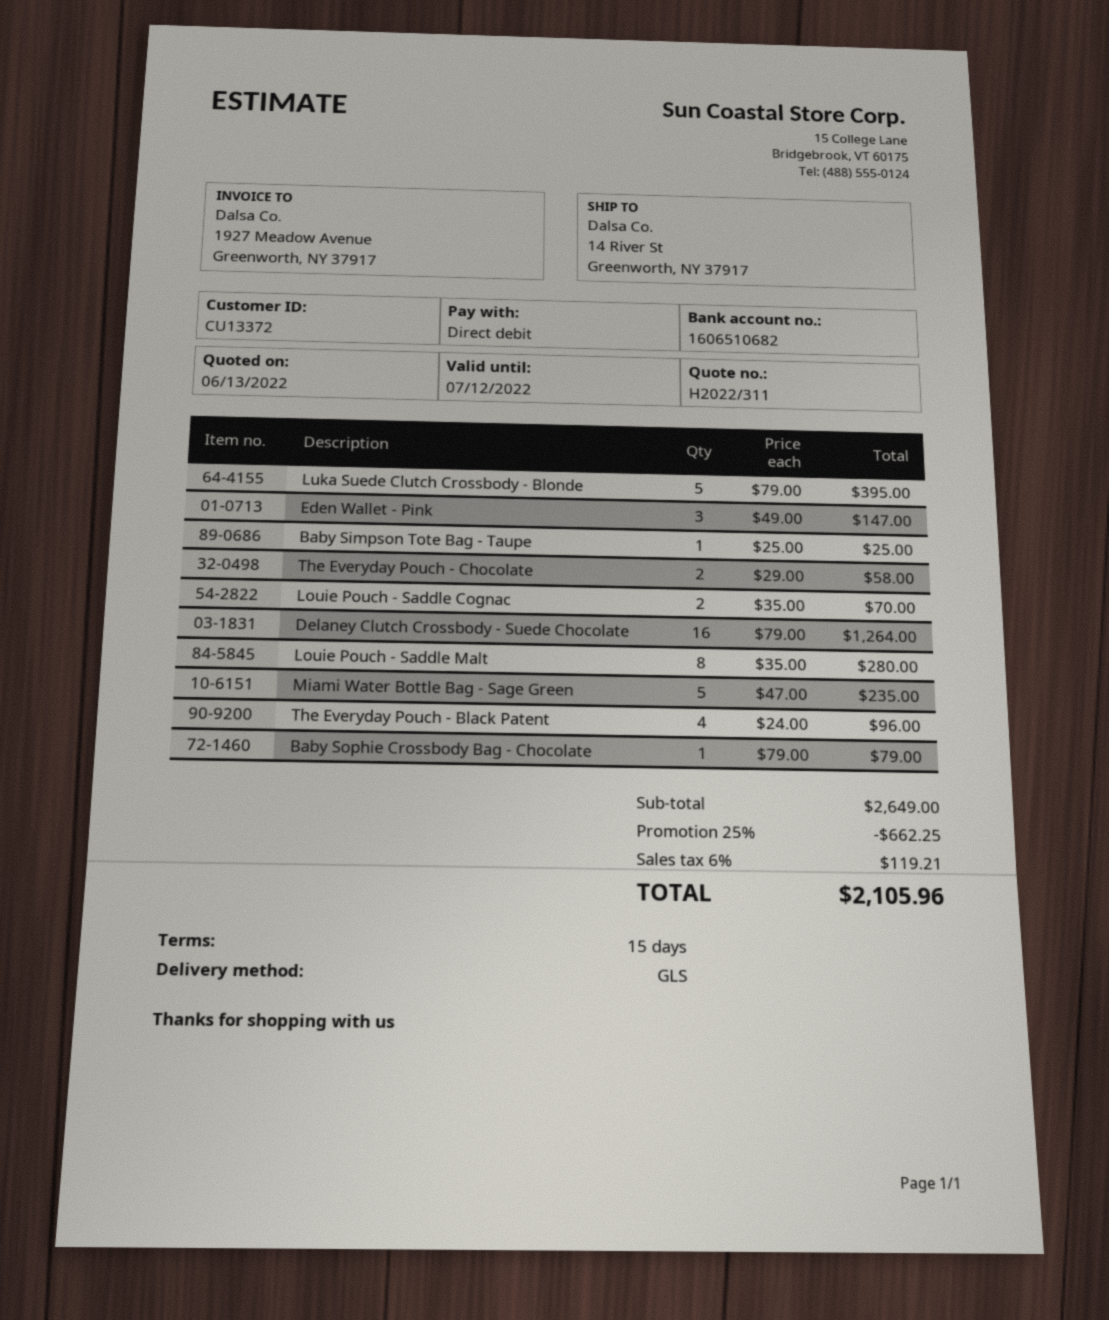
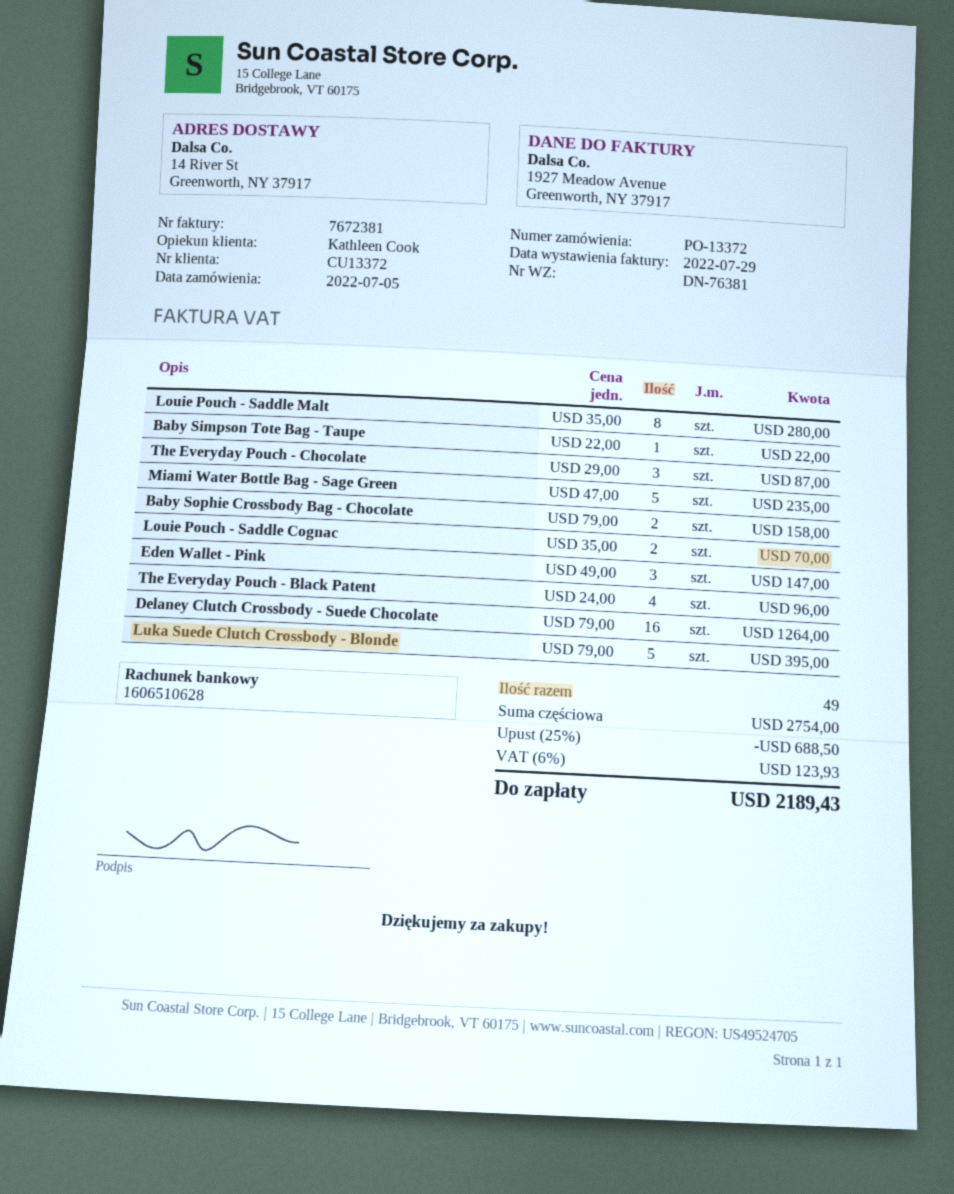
bank account: 1606510682 -> 1606510628
Baby Simpson Tote Bag - Taupe: 1 x 25.00 = 25.00 -> 1 x 22.00 = 22.00
The Everyday Pouch - Chocolate: 2 x 29.00 = 58.00 -> 3 x 29.00 = 87.00
Baby Sophie Crossbody Bag - Chocolate: 1 x 79.00 = 79.00 -> 2 x 79.00 = 158.00
subtotal: 2649.00 -> 2754.00
discount: 25% = 662.25 -> 25% = 688.50
tax: 6% = 119.21 -> 6% = 123.93
total: 2105.96 -> 2189.43

